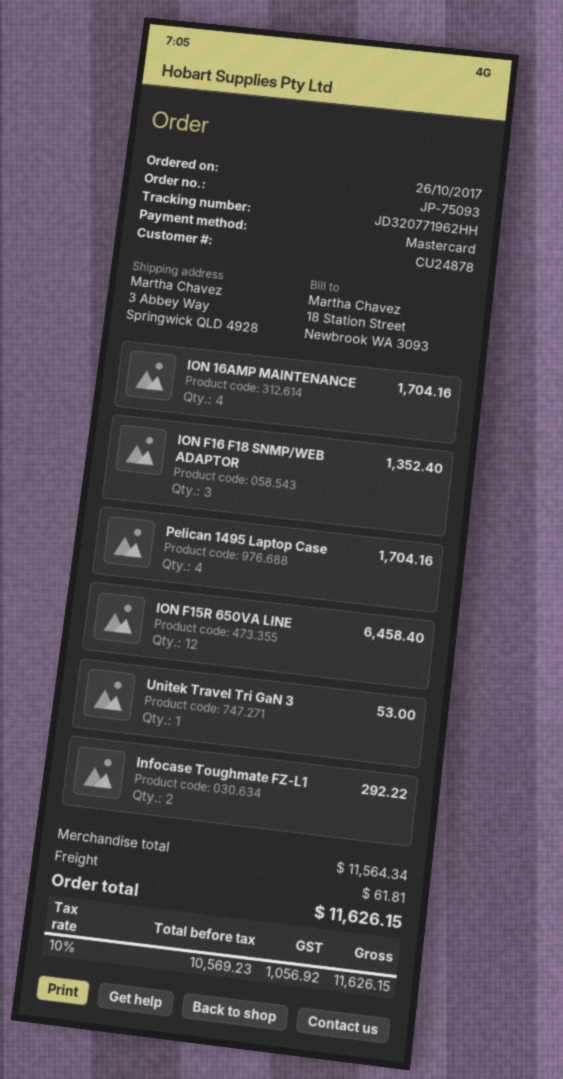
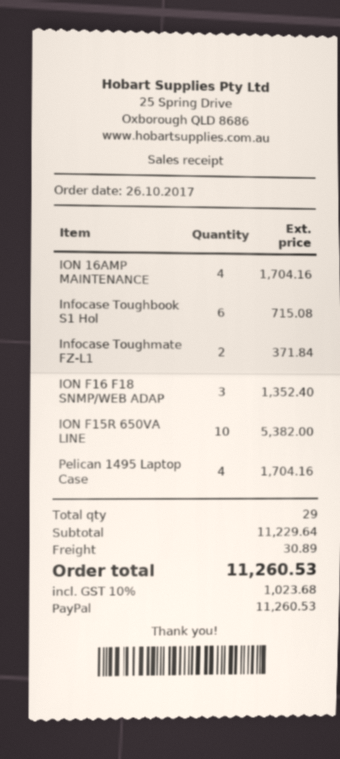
payment method: Mastercard -> PayPal
ION F15R 650VA LINE: 12 for 6458.40 -> 10 for 5382.00
Unitek Travel Tri GaN 3: 1 for 53.00 -> none
Infocase Toughmate FZ-L1: 2 for 292.22 -> 2 for 371.84
Infocase Toughbook S1 Hol: none -> 6 for 715.08
subtotal: 11564.34 -> 11229.64
shipping: 61.81 -> 30.89
tax: 10% = 1056.92 -> 10% = 1023.68
total: 11626.15 -> 11260.53

